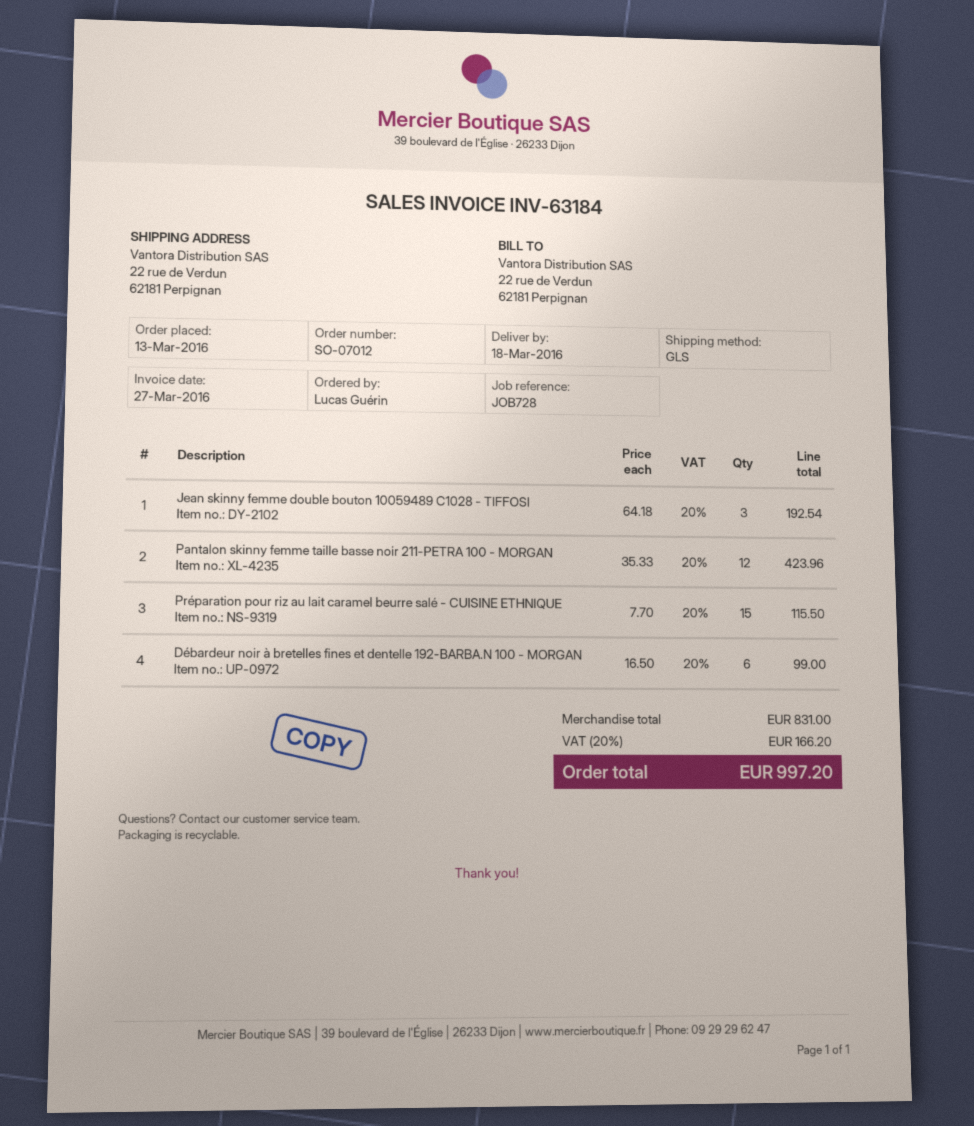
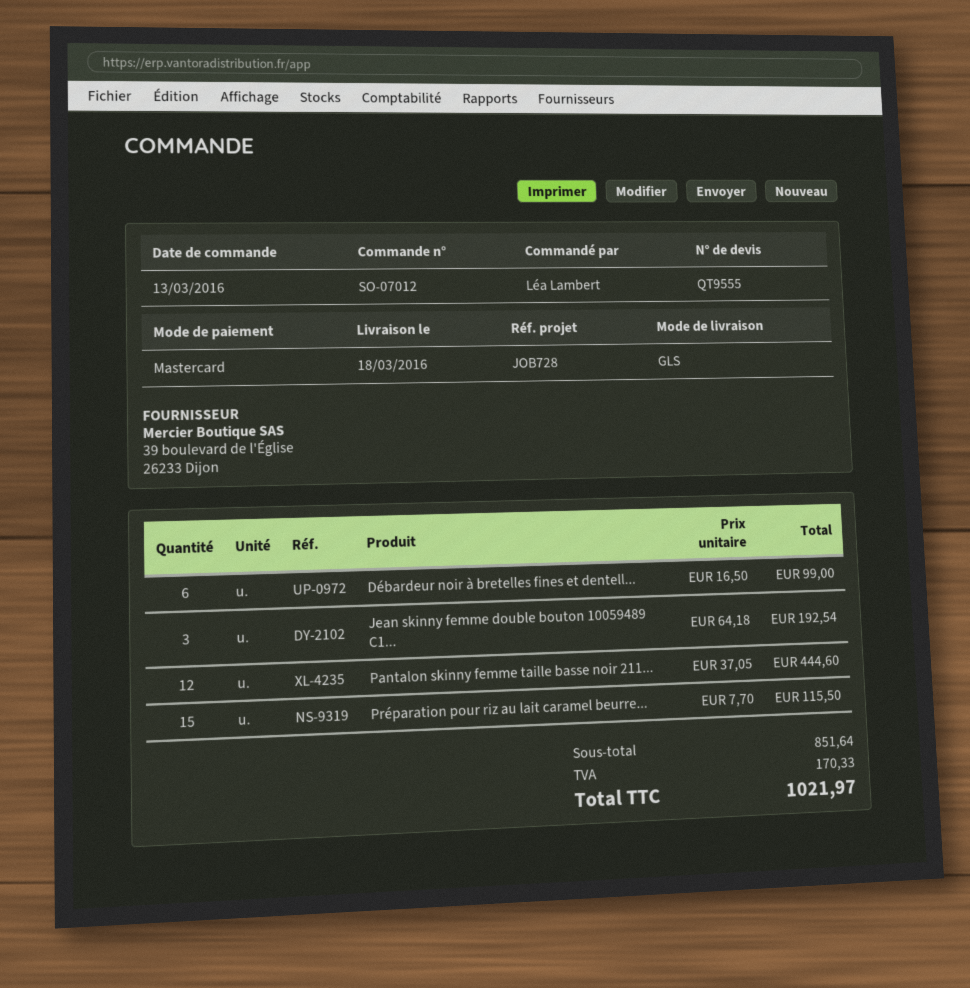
ordered by: Lucas Guérin -> Léa Lambert
Pantalon skinny femme taille basse noir 211-PETRA 100 - MORGAN: 12 x 35.33 = 423.96 -> 12 x 37.05 = 444.60
subtotal: 831.00 -> 851.64
tax: 166.20 -> 170.33
total: 997.20 -> 1021.97

